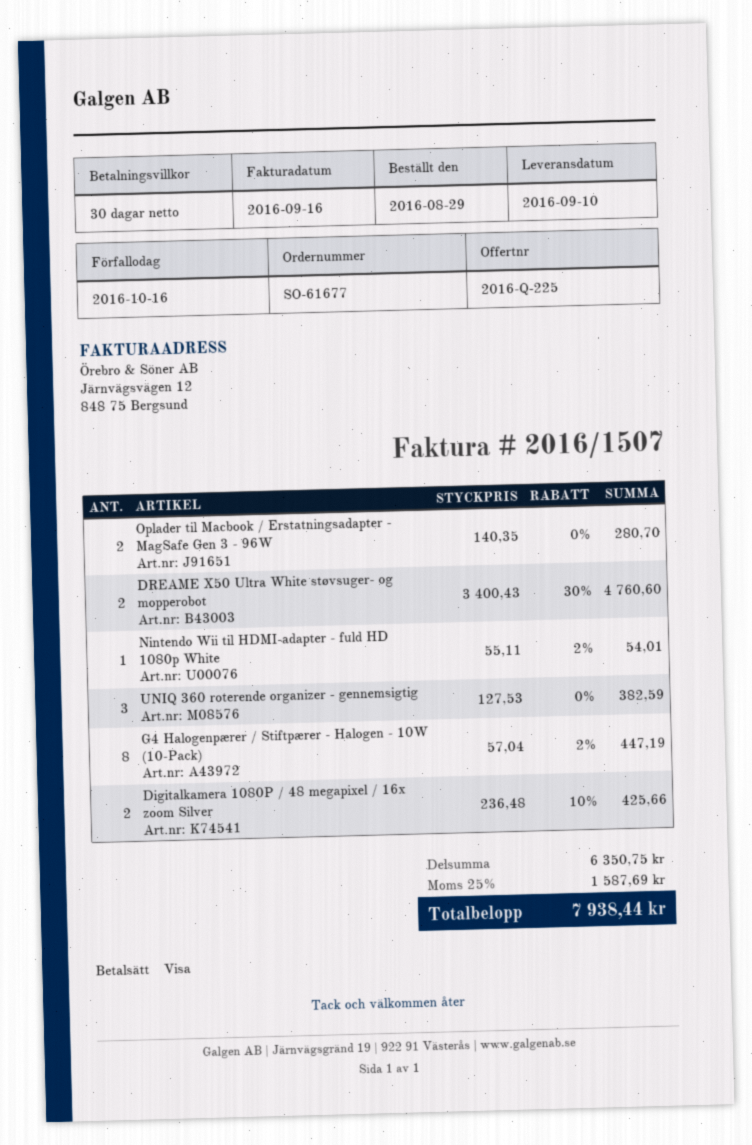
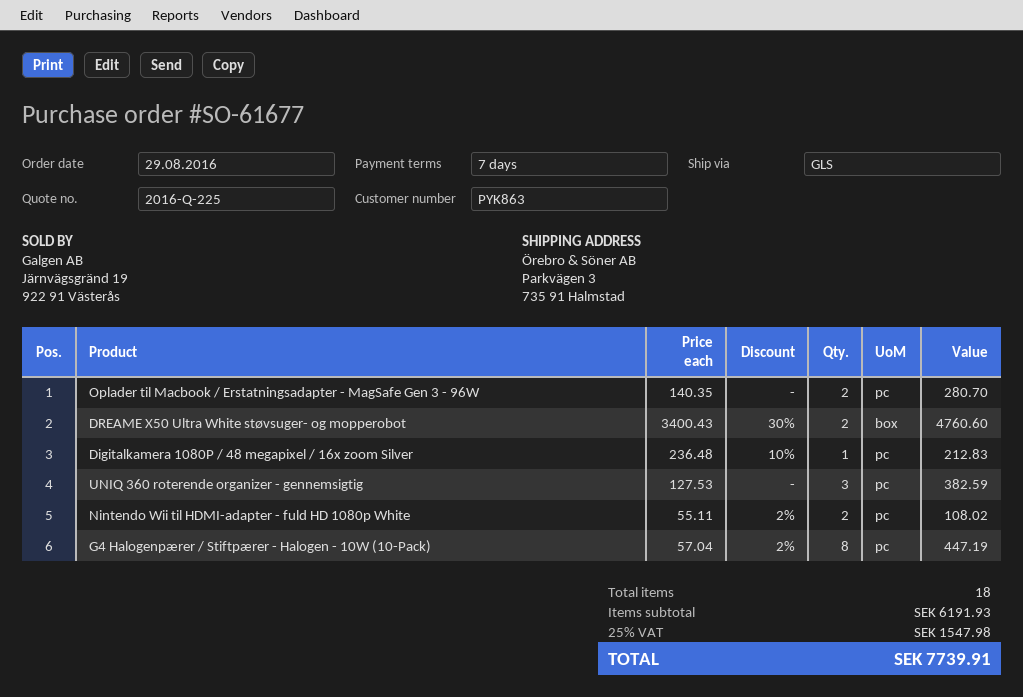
payment terms: 30 days -> 7 days
Nintendo Wii til HDMI-adapter - fuld HD 1080p White: 1 x 55.11 - 2% = 54.01 -> 2 x 55.11 - 2% = 108.02
Digitalkamera 1080P / 48 megapixel / 16x zoom Silver: 2 x 236.48 - 10% = 425.66 -> 1 x 236.48 - 10% = 212.83
subtotal: 6350.75 -> 6191.93
tax: 25% = 1587.69 -> 25% = 1547.98
total: 7938.44 -> 7739.91

